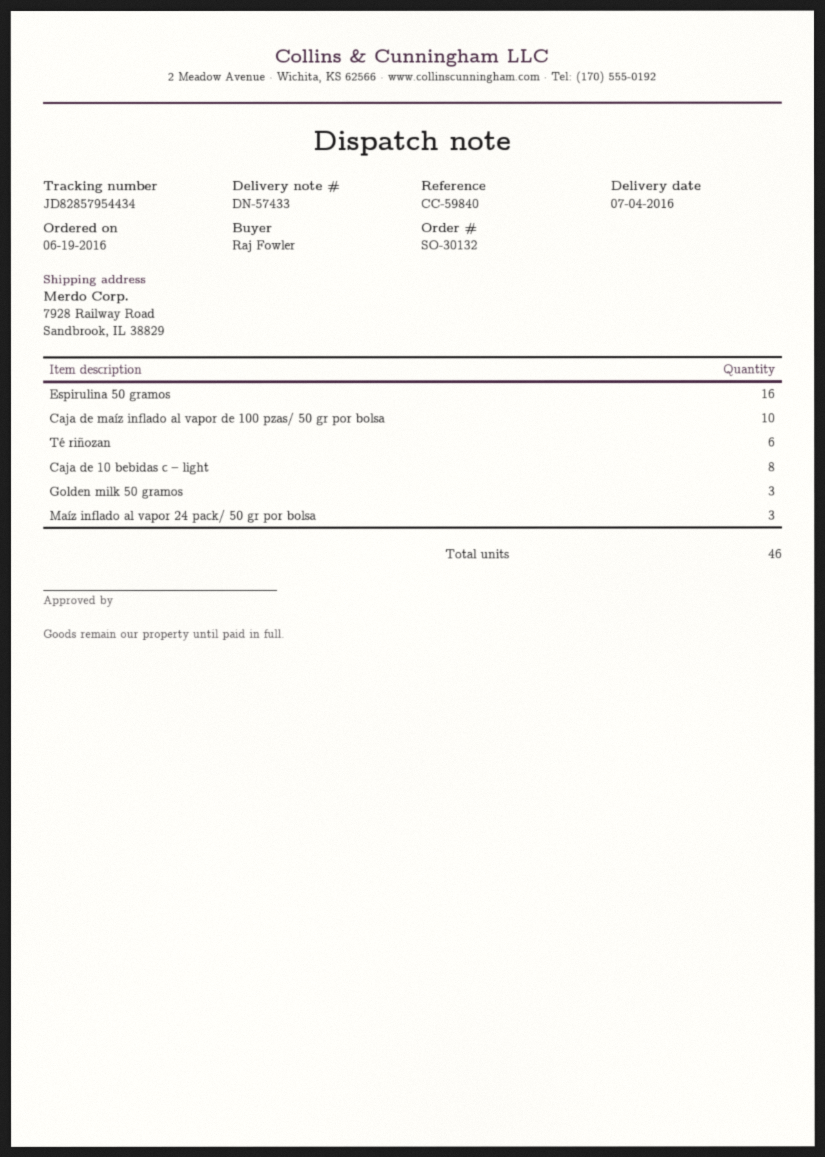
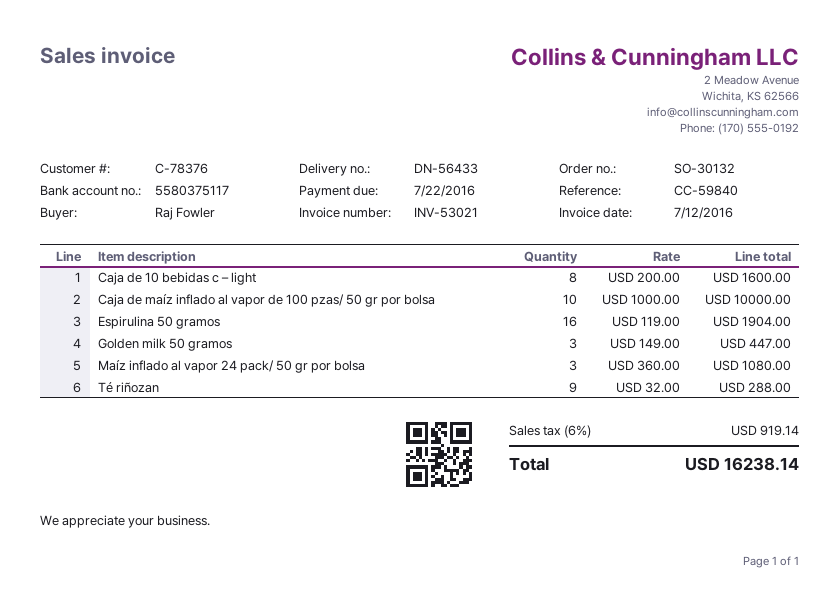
delivery note number: DN-57433 -> DN-56433
Té riñozan: 6 -> 9

